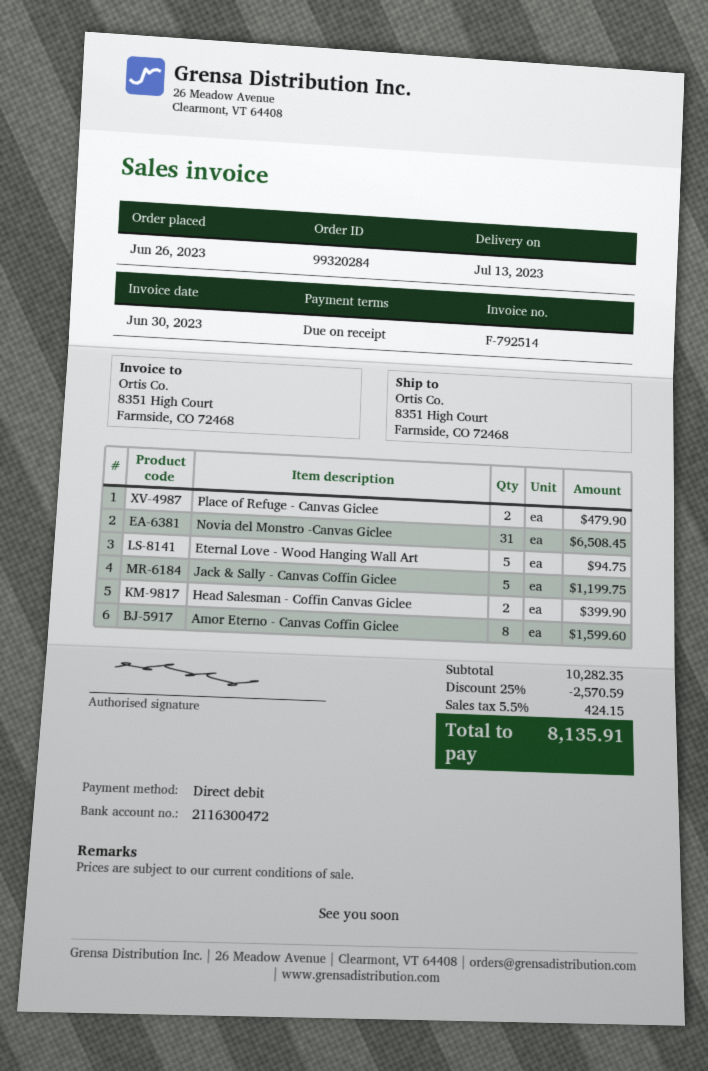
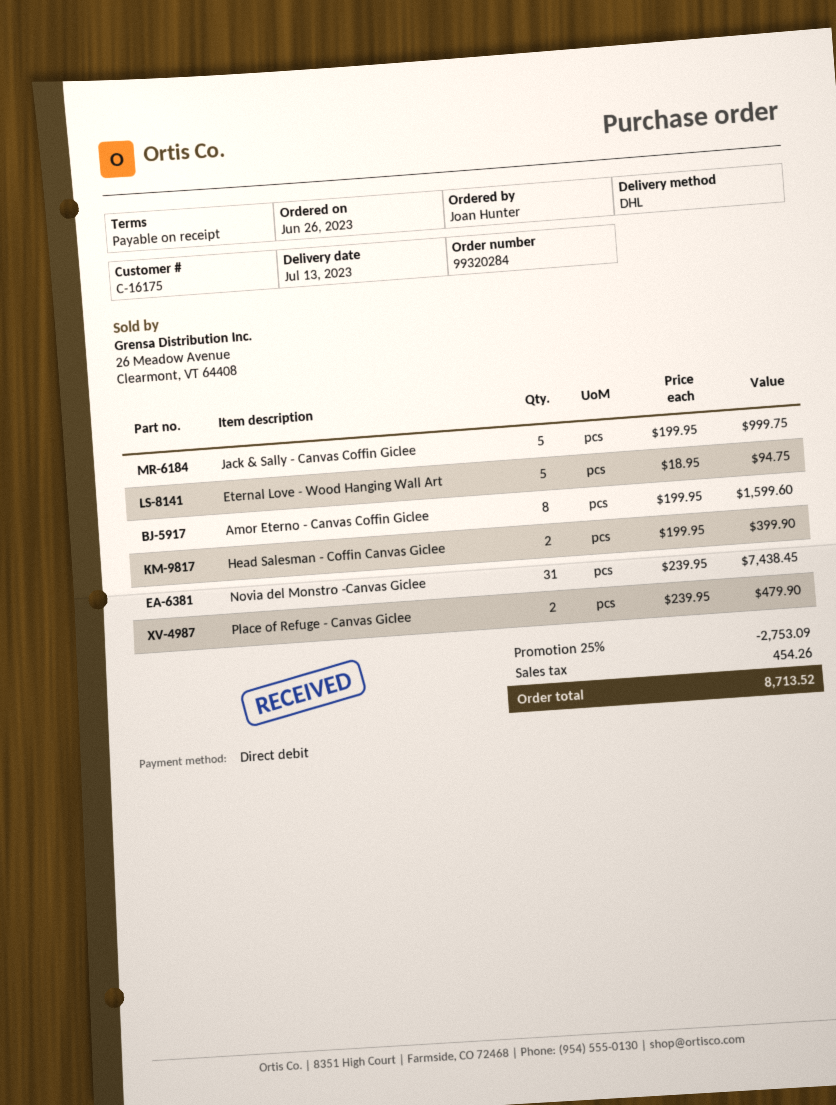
Novia del Monstro -Canvas Giclee: 31 for 6508.45 -> 31 for 7438.45
Jack & Sally - Canvas Coffin Giclee: 5 for 1199.75 -> 5 for 999.75
discount: 25% = 2570.59 -> 25% = 2753.09
tax: 424.15 -> 454.26
total: 8135.91 -> 8713.52

